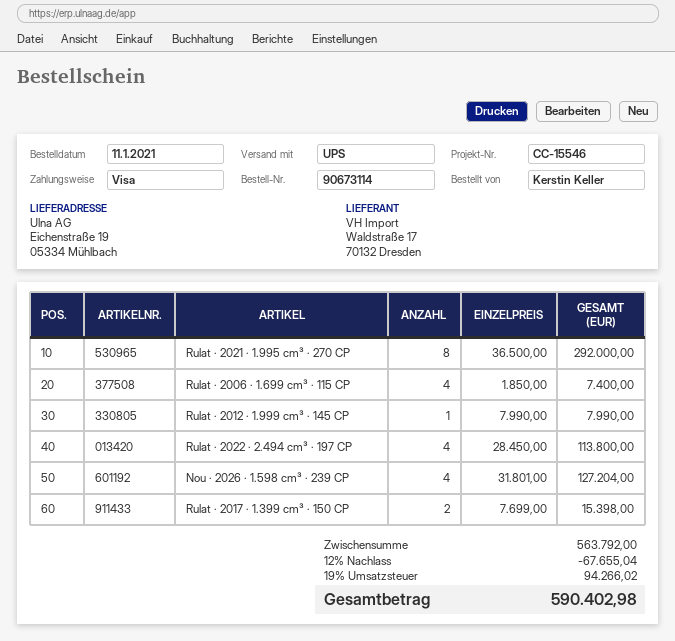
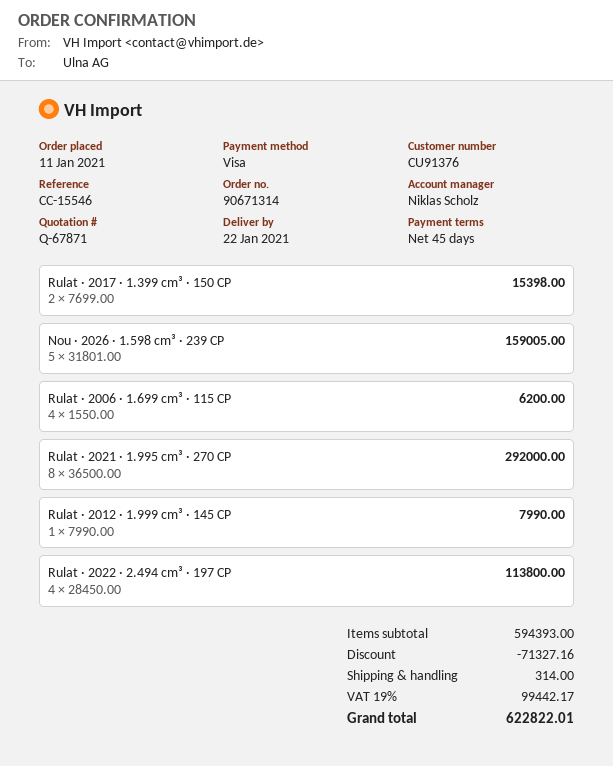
order number: 90673114 -> 90671314
Rulat · 2006 · 1.699 cm³ · 115 CP: 4 x 1850.00 = 7400.00 -> 4 x 1550.00 = 6200.00
Nou · 2026 · 1.598 cm³ · 239 CP: 4 x 31801.00 = 127204.00 -> 5 x 31801.00 = 159005.00
subtotal: 563792.00 -> 594393.00
discount: 67655.04 -> 71327.16
shipping: none -> 314.00
tax: 19% = 94266.02 -> 19% = 99442.17
total: 590402.98 -> 622822.01

